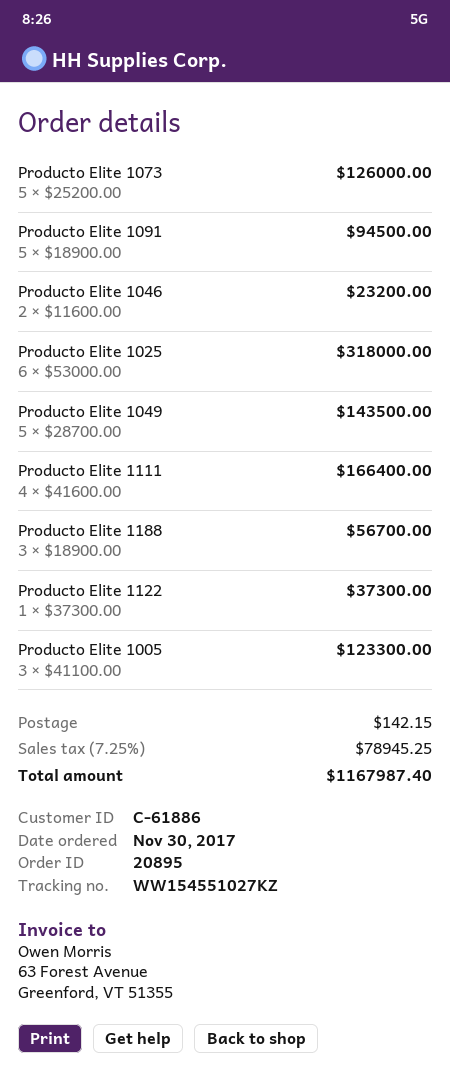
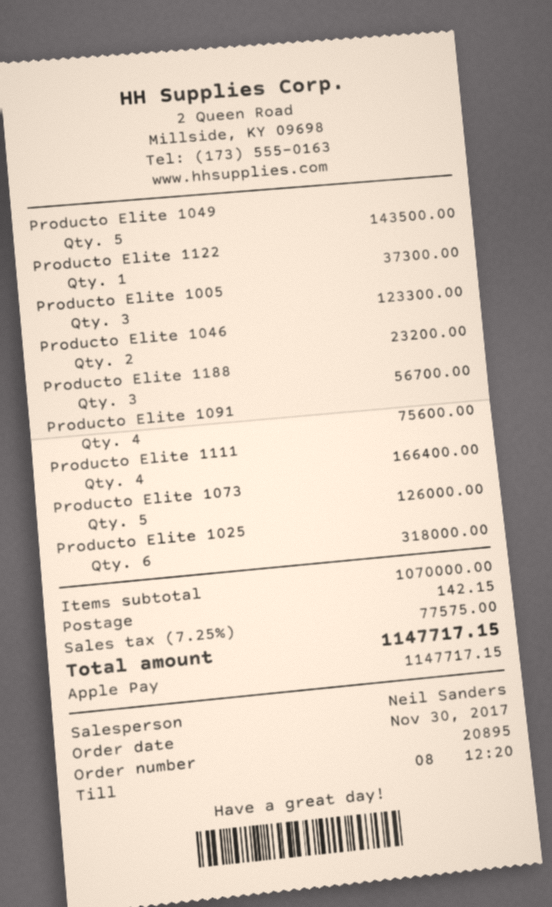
Producto Elite 1091: 5 for 94500.00 -> 4 for 75600.00
tax: 7.25% = 78945.25 -> 7.25% = 77575.00
total: 1167987.40 -> 1147717.15

